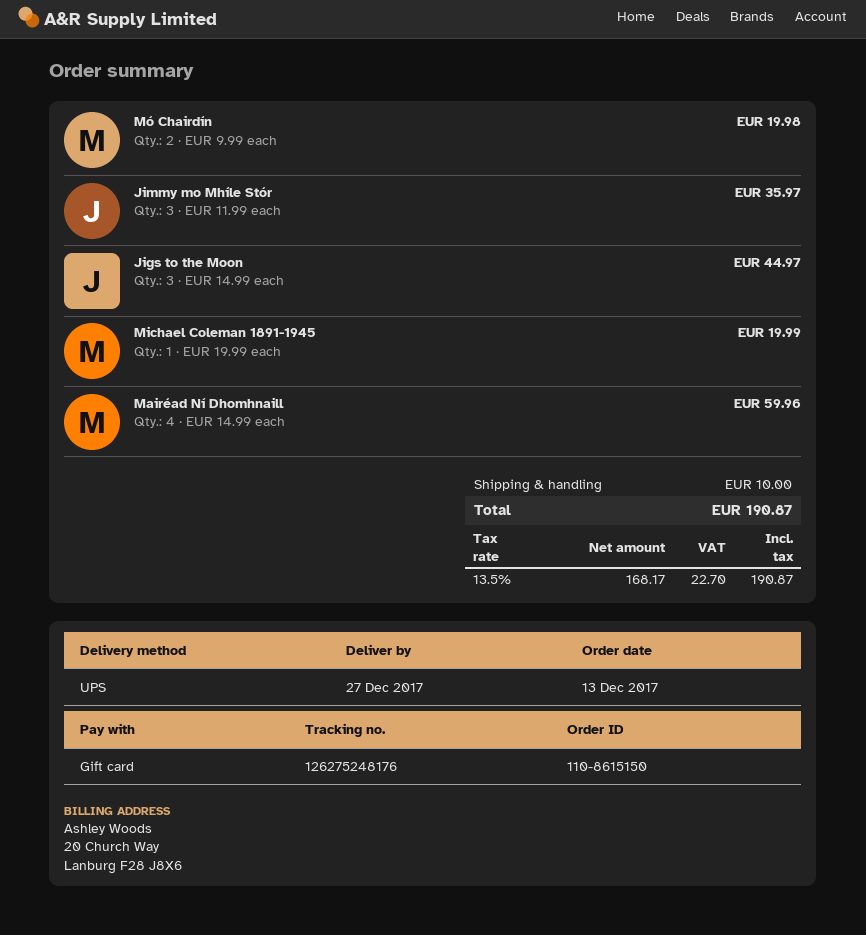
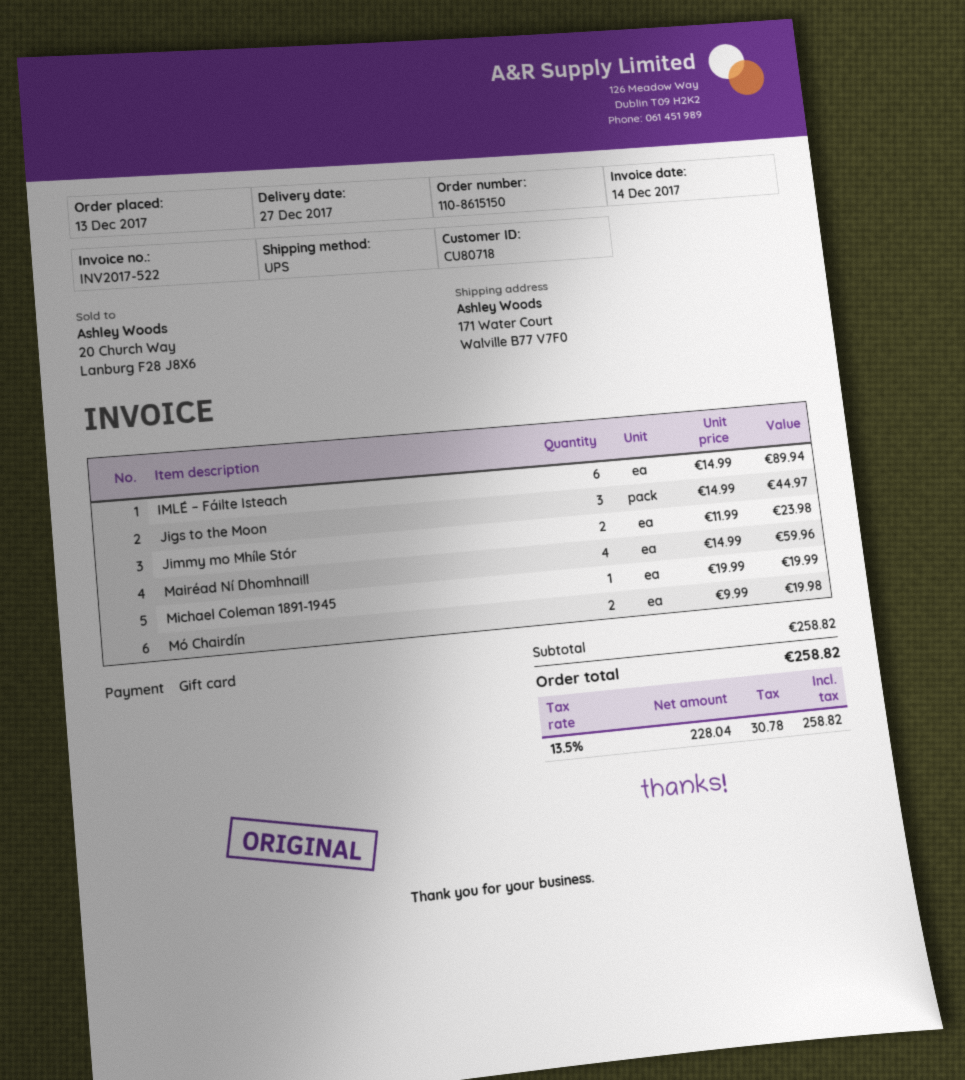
Jimmy mo Mhíle Stór: 3 x 11.99 = 35.97 -> 2 x 11.99 = 23.98
IMLÉ – Fáilte Isteach: none -> 6 x 14.99 = 89.94
shipping: 10.00 -> none
net: 168.17 -> 228.04
tax: 13.5% = 22.70 -> 13.5% = 30.78
total: 190.87 -> 258.82

